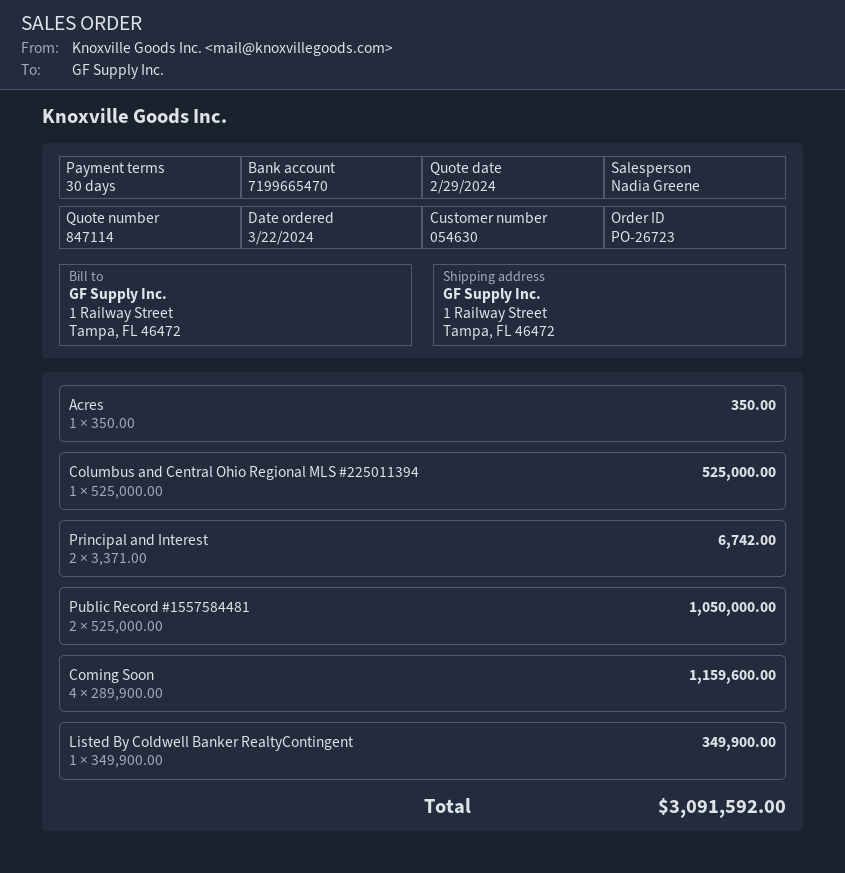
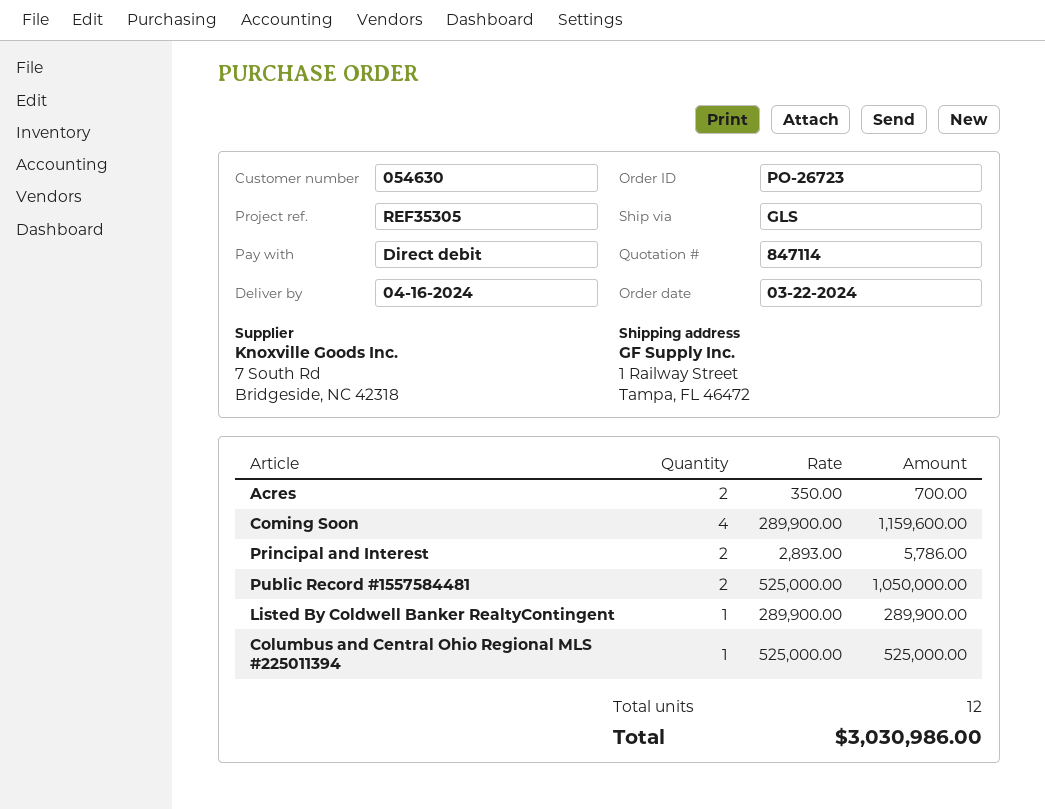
Acres: 1 x 350.00 = 350.00 -> 2 x 350.00 = 700.00
Principal and Interest: 2 x 3371.00 = 6742.00 -> 2 x 2893.00 = 5786.00
Listed By Coldwell Banker RealtyContingent: 1 x 349900.00 = 349900.00 -> 1 x 289900.00 = 289900.00
total: 3091592.00 -> 3030986.00

